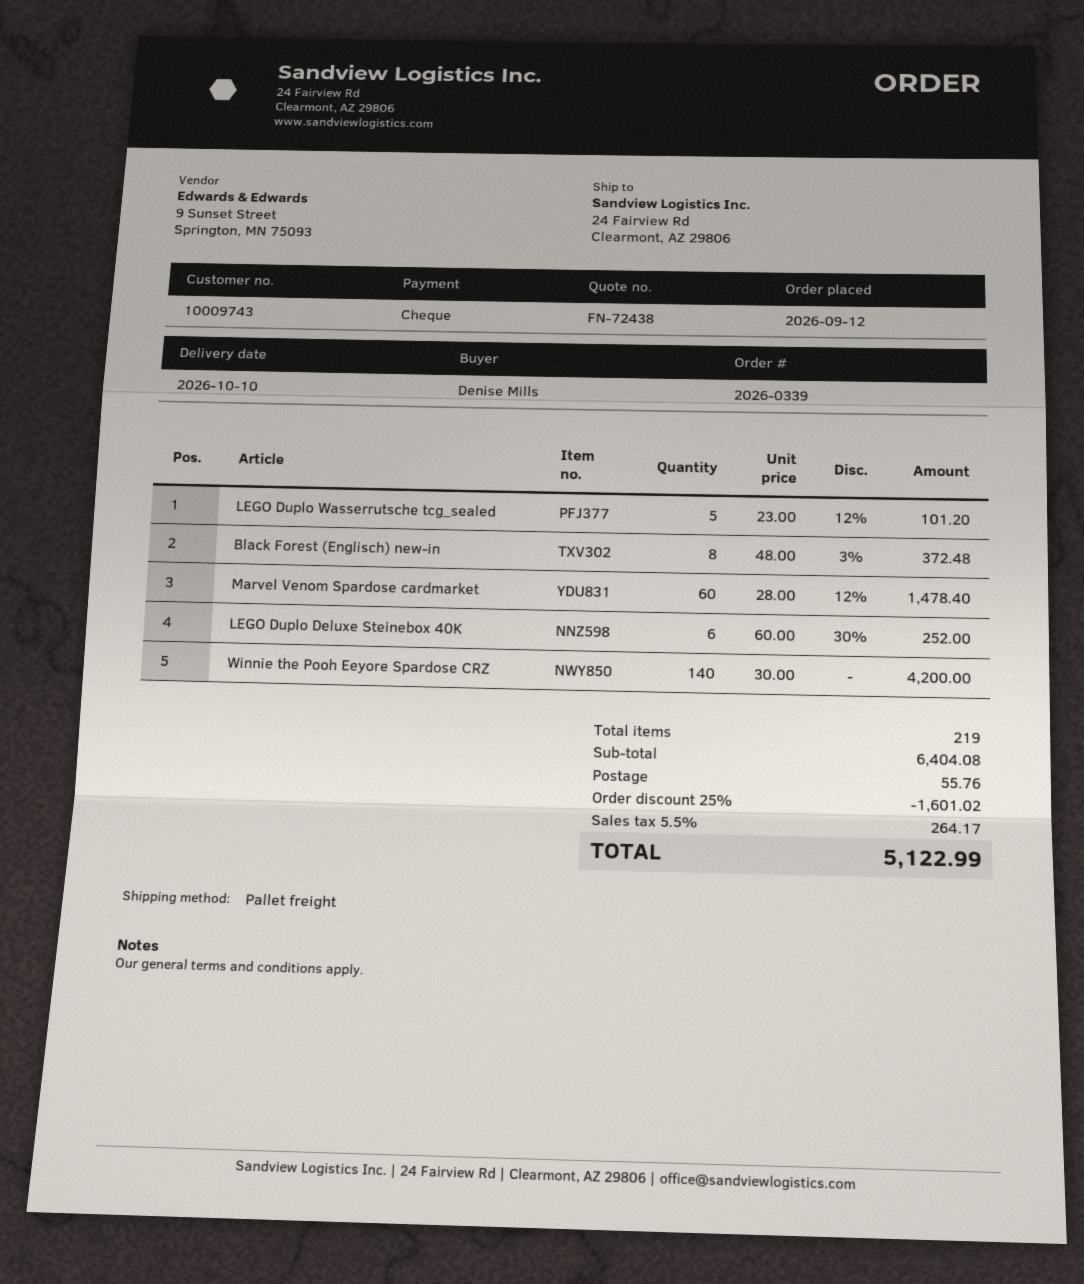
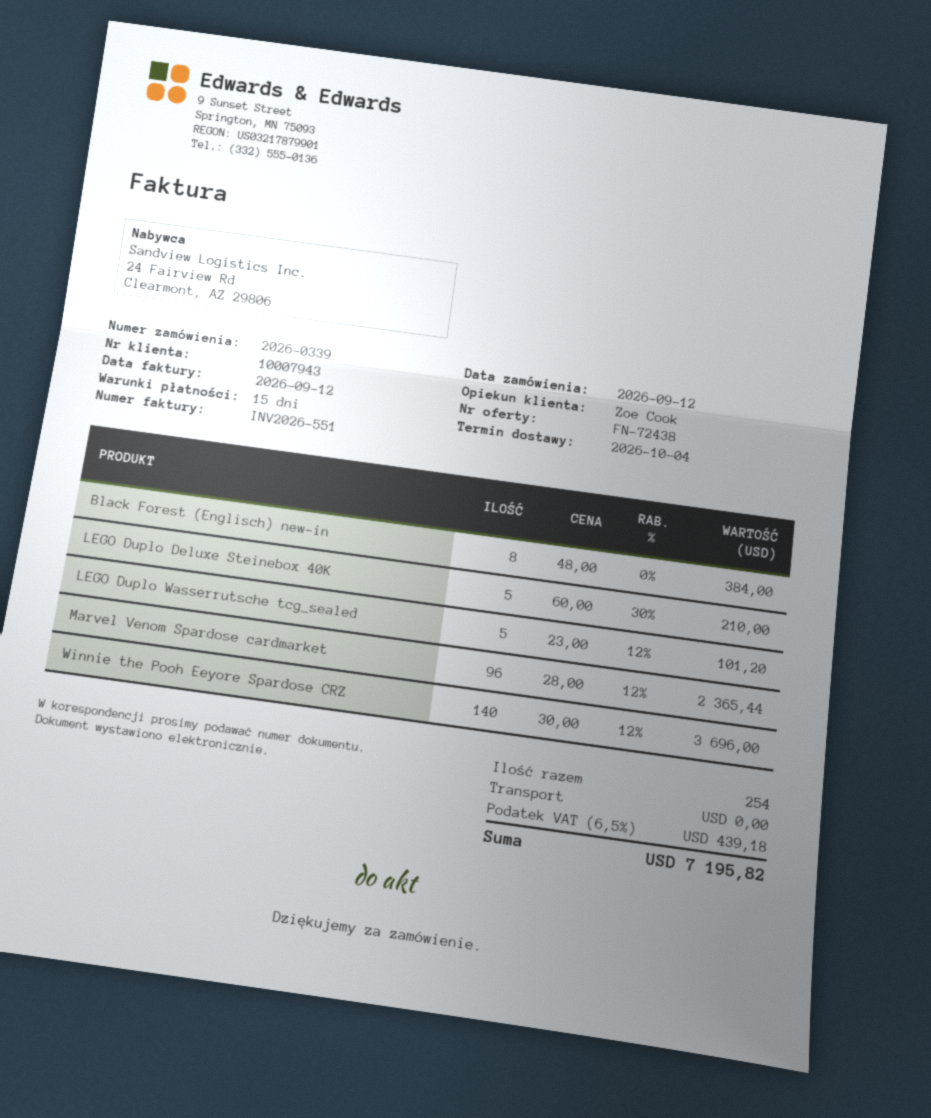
delivery date: 2026-10-10 -> 2026-10-04
customer number: 10009743 -> 10007943
Black Forest (Englisch) new-in: 8 x 48.00 - 3% = 372.48 -> 8 x 48.00 = 384.00
Marvel Venom Spardose cardmarket: 60 x 28.00 - 12% = 1478.40 -> 96 x 28.00 - 12% = 2365.44
LEGO Duplo Deluxe Steinebox 40K: 6 x 60.00 - 30% = 252.00 -> 5 x 60.00 - 30% = 210.00
Winnie the Pooh Eeyore Spardose CRZ: 140 x 30.00 = 4200.00 -> 140 x 30.00 - 12% = 3696.00
total quantity: 219 -> 254
discount: 25% = 1601.02 -> none
shipping: 55.76 -> 0.00
tax: 5.5% = 264.17 -> 6.5% = 439.18
total: 5122.99 -> 7195.82

